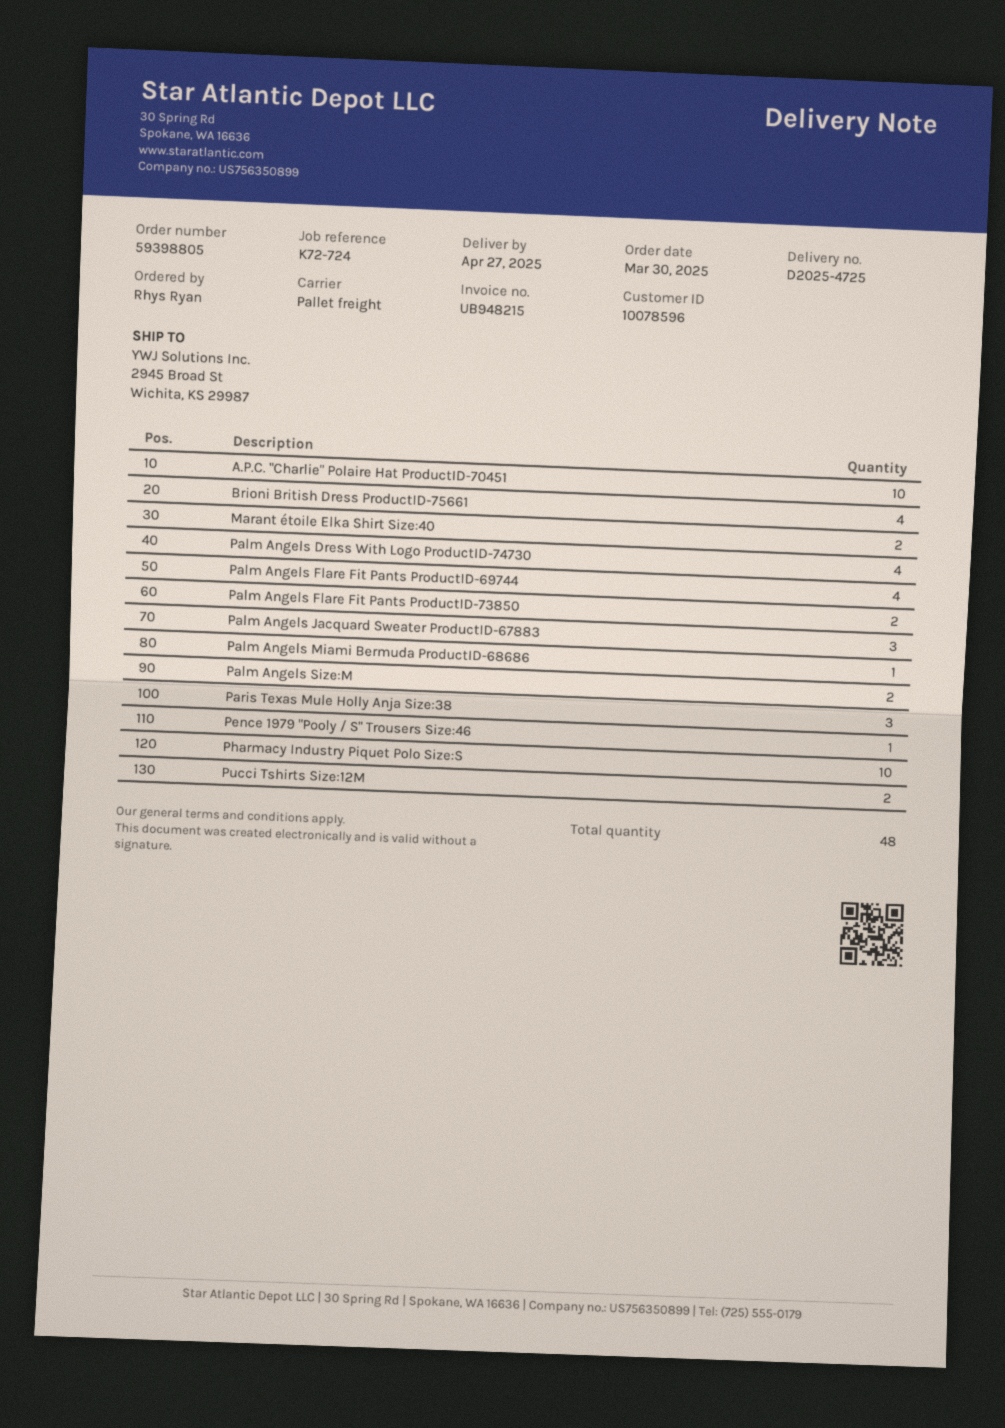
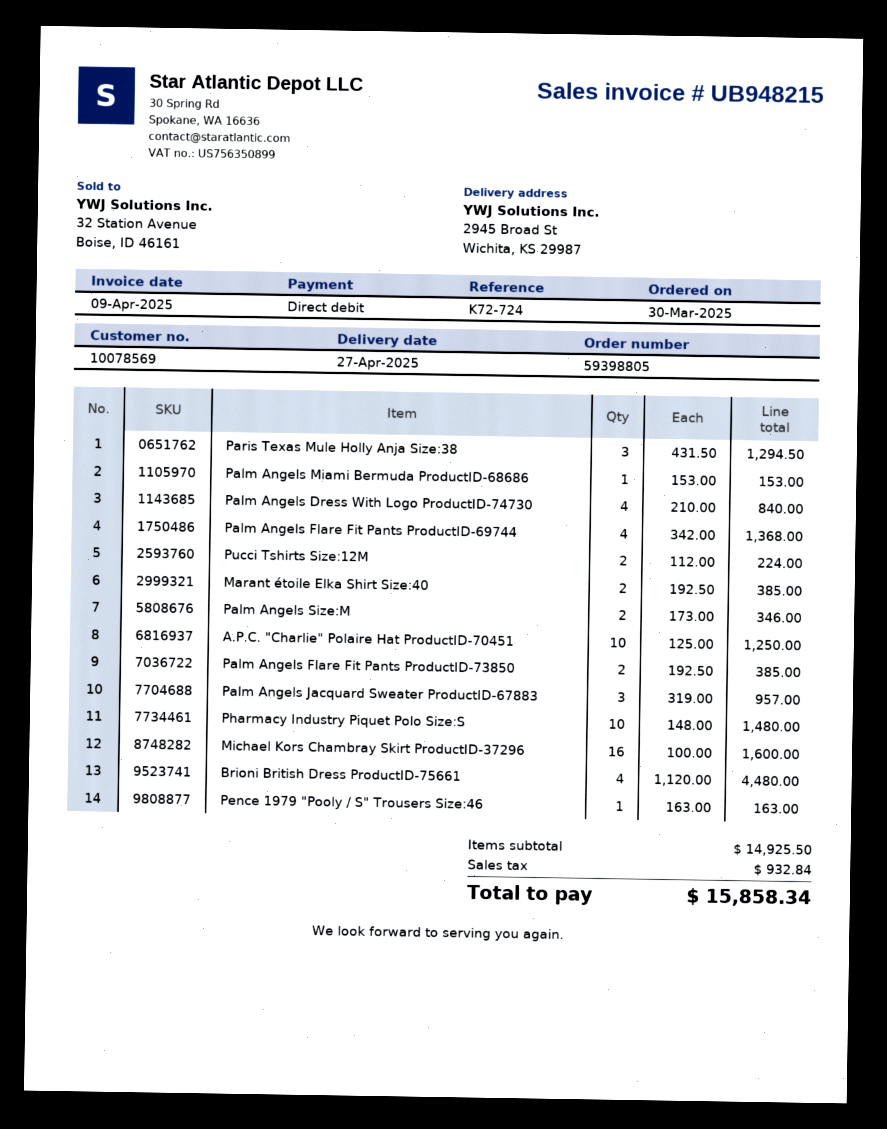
customer number: 10078596 -> 10078569
Michael Kors Chambray Skirt ProductID-37296: none -> 16

